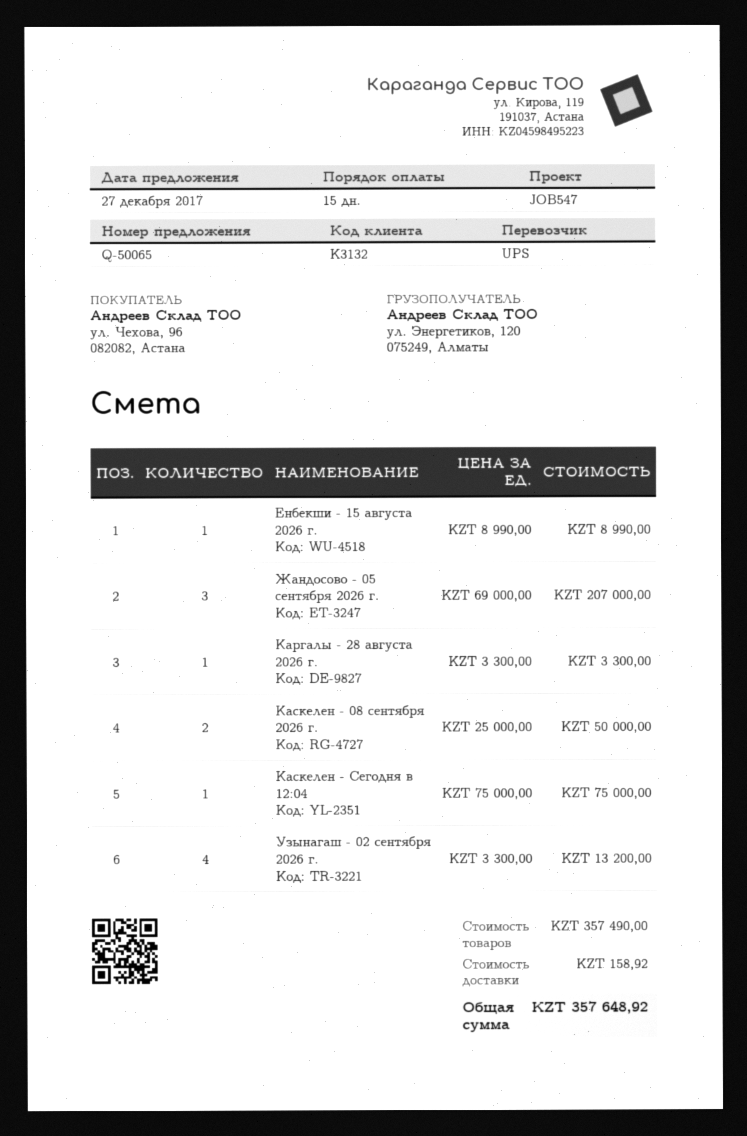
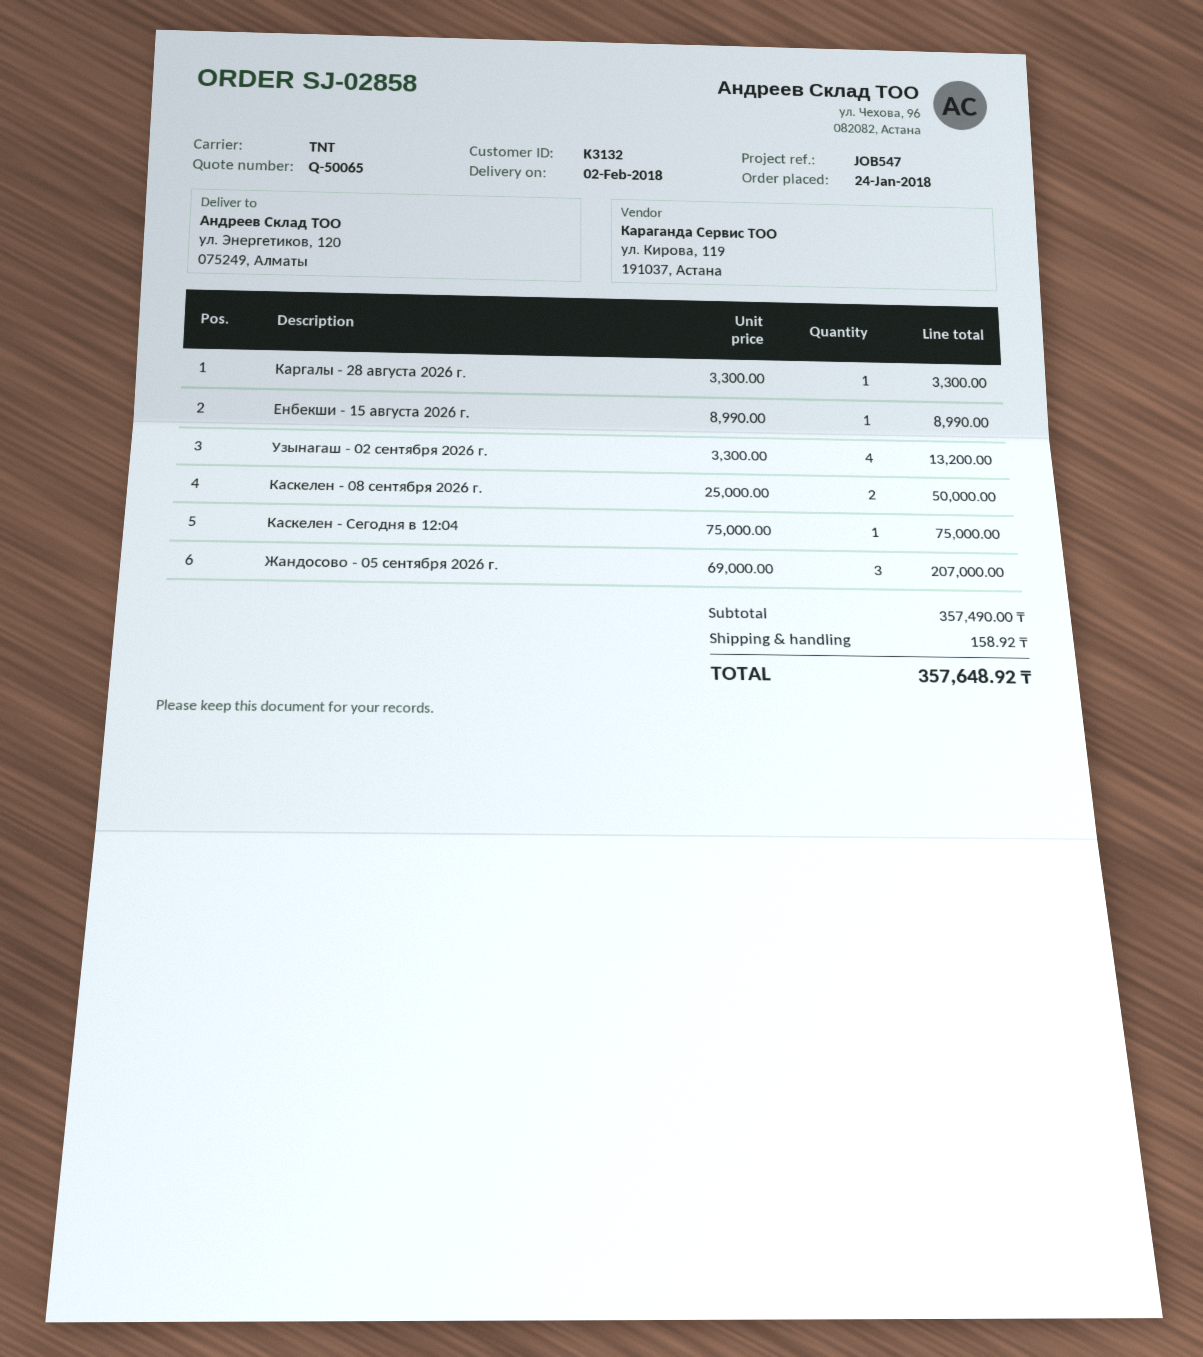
shipping method: UPS -> TNT

